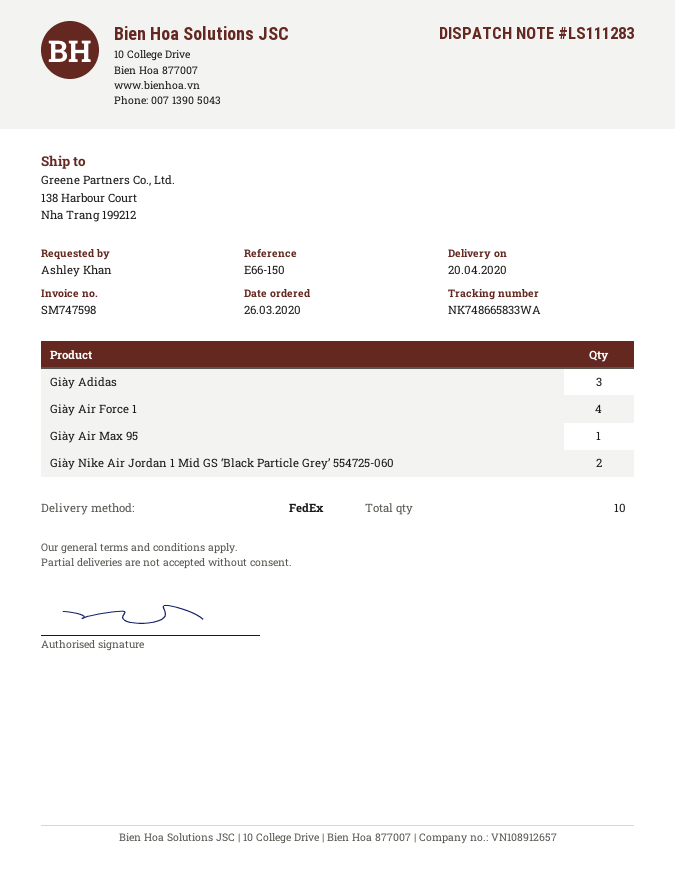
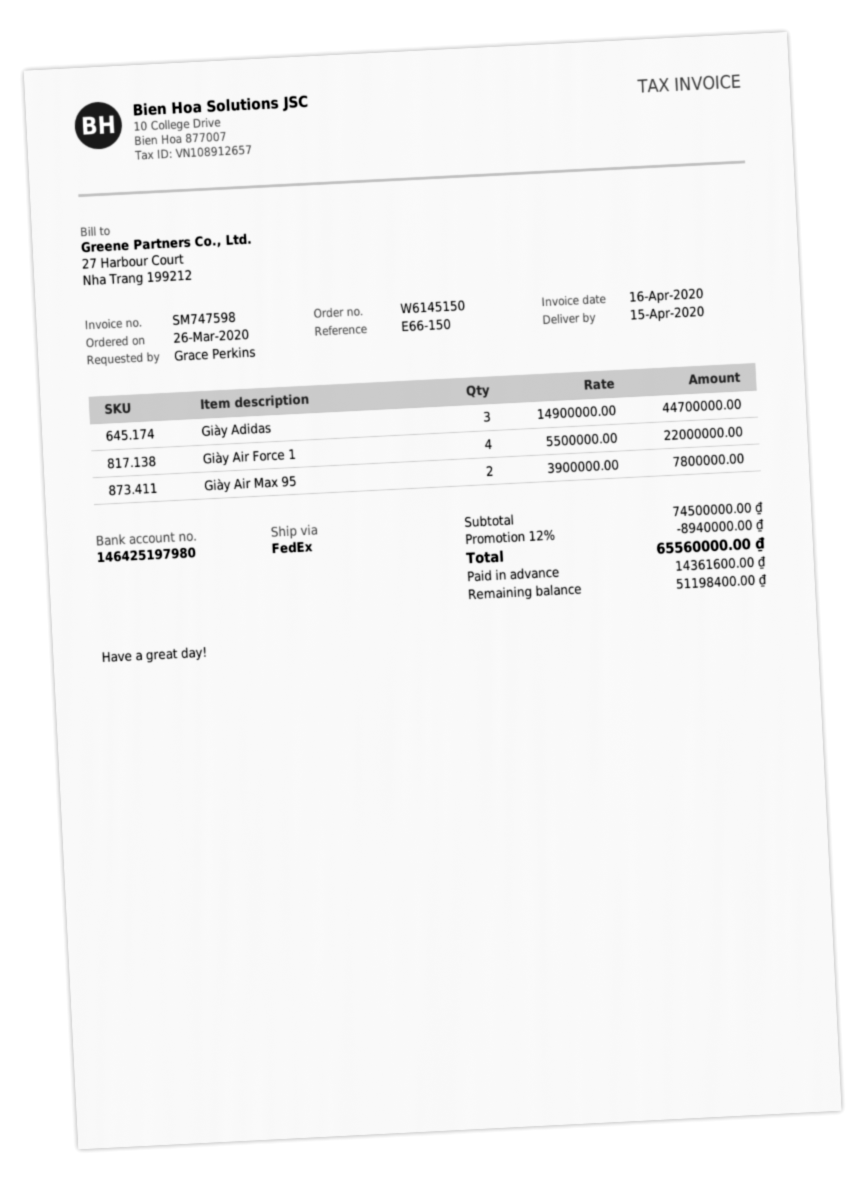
delivery date: 2020-04-20 -> 2020-04-15
ordered by: Ashley Khan -> Grace Perkins
Giày Air Max 95: 1 -> 2
Giày Nike Air Jordan 1 Mid GS ‘Black Particle Grey’ 554725-060: 2 -> none

